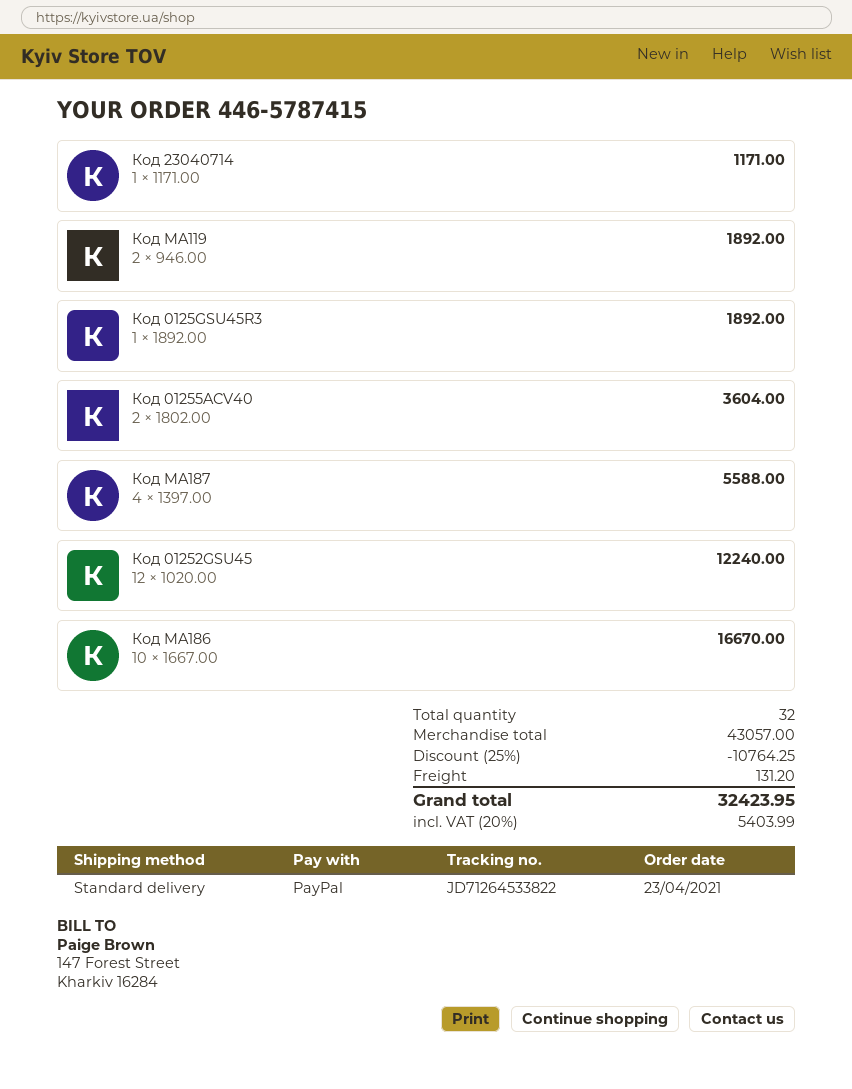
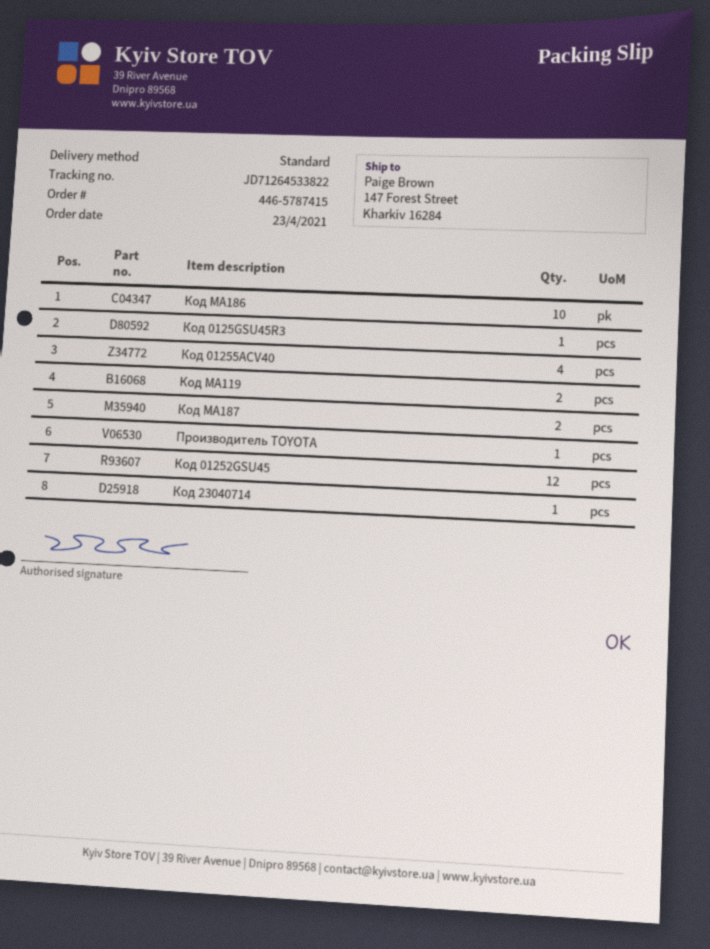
Код 01255ACV40: 2 -> 4
Код MA187: 4 -> 2
Производитель TOYOTA: none -> 1

